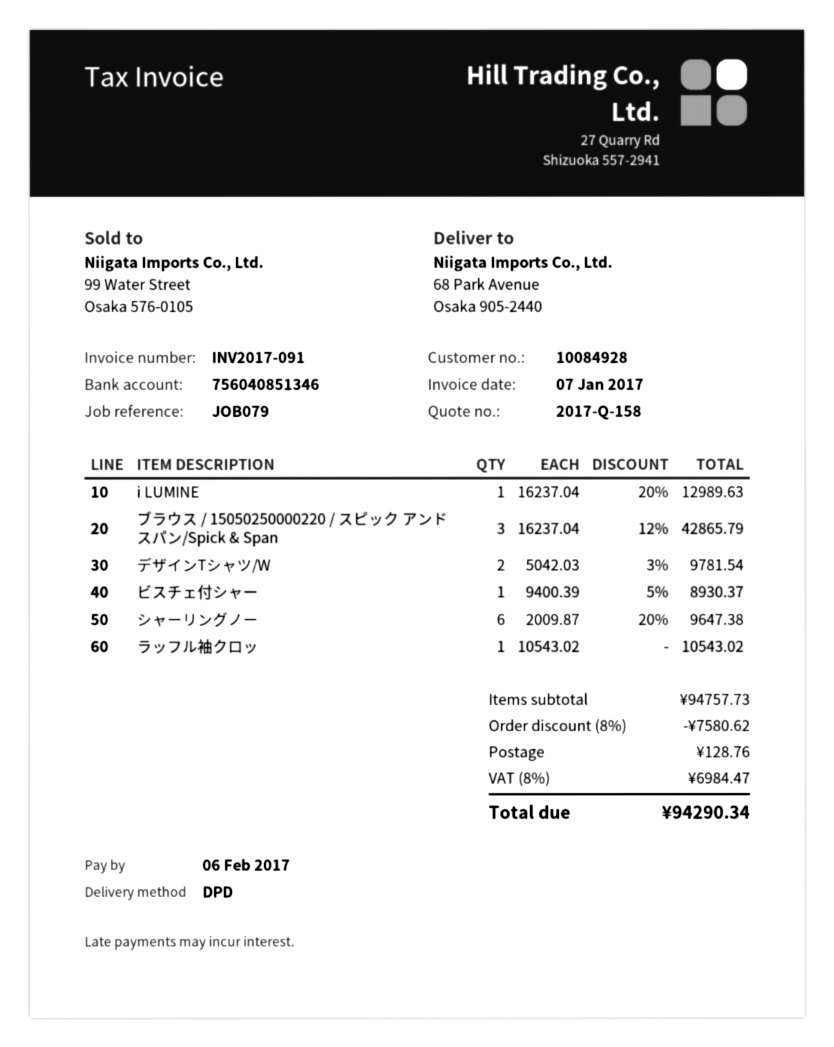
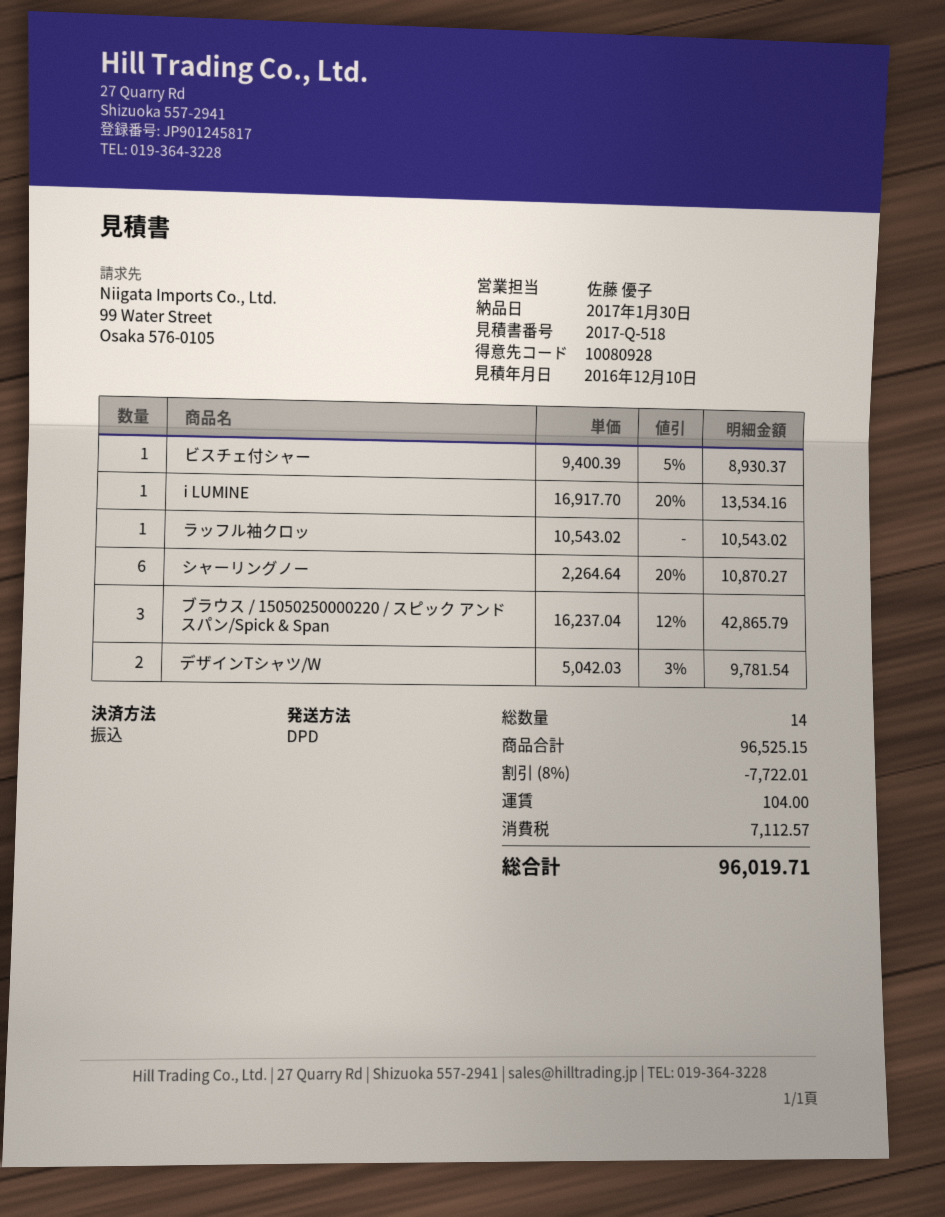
quote number: 2017-Q-158 -> 2017-Q-518
customer number: 10084928 -> 10080928
i LUMINE: 1 x 16237.04 - 20% = 12989.63 -> 1 x 16917.70 - 20% = 13534.16
シャーリングノー: 6 x 2009.87 - 20% = 9647.38 -> 6 x 2264.64 - 20% = 10870.27
subtotal: 94757.73 -> 96525.15
discount: 8% = 7580.62 -> 8% = 7722.01
shipping: 128.76 -> 104.00
tax: 6984.47 -> 7112.57
total: 94290.34 -> 96019.71

